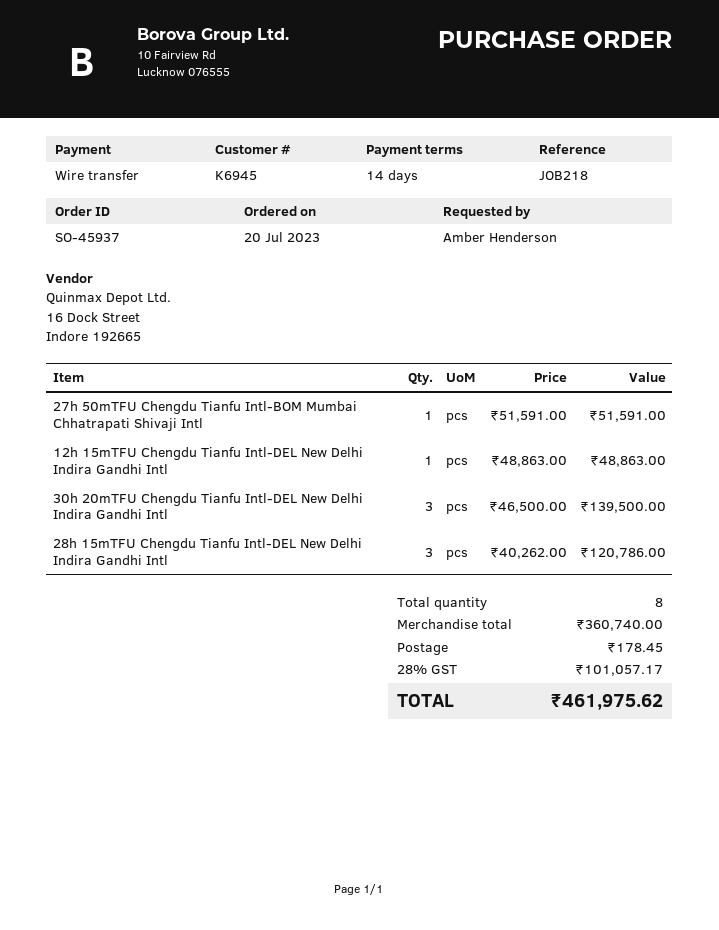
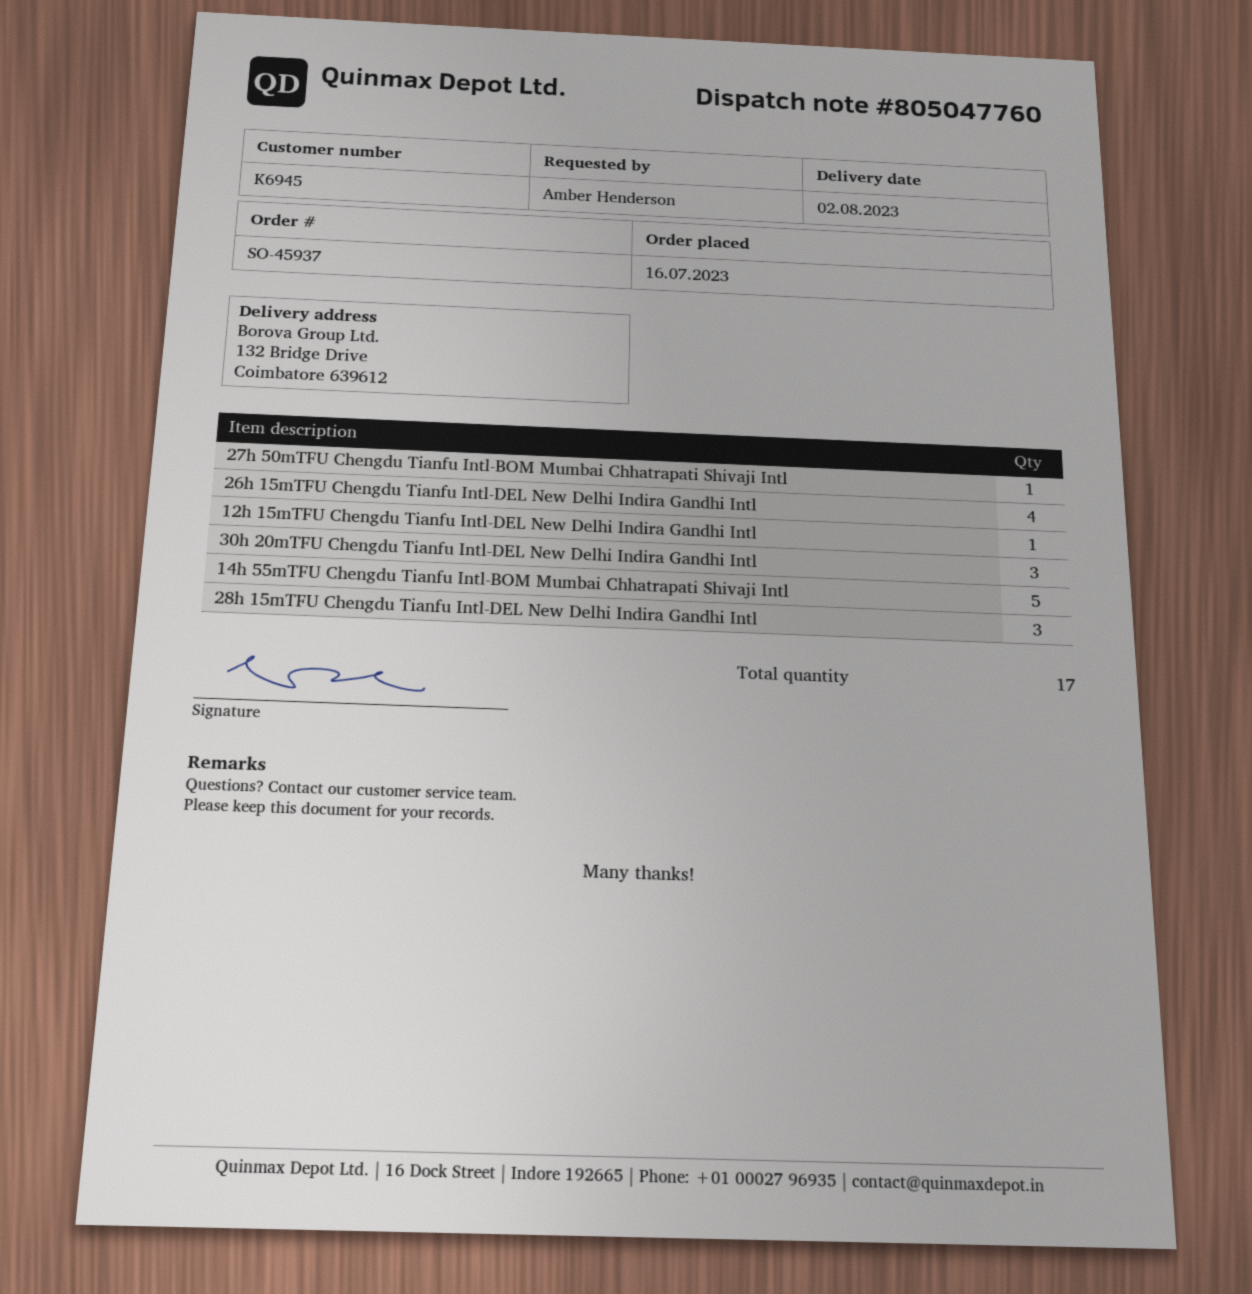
order date: 2023-07-20 -> 2023-07-16
26h 15mTFU Chengdu Tianfu Intl-DEL New Delhi Indira Gandhi Intl: none -> 4
14h 55mTFU Chengdu Tianfu Intl-BOM Mumbai Chhatrapati Shivaji Intl: none -> 5
total quantity: 8 -> 17

